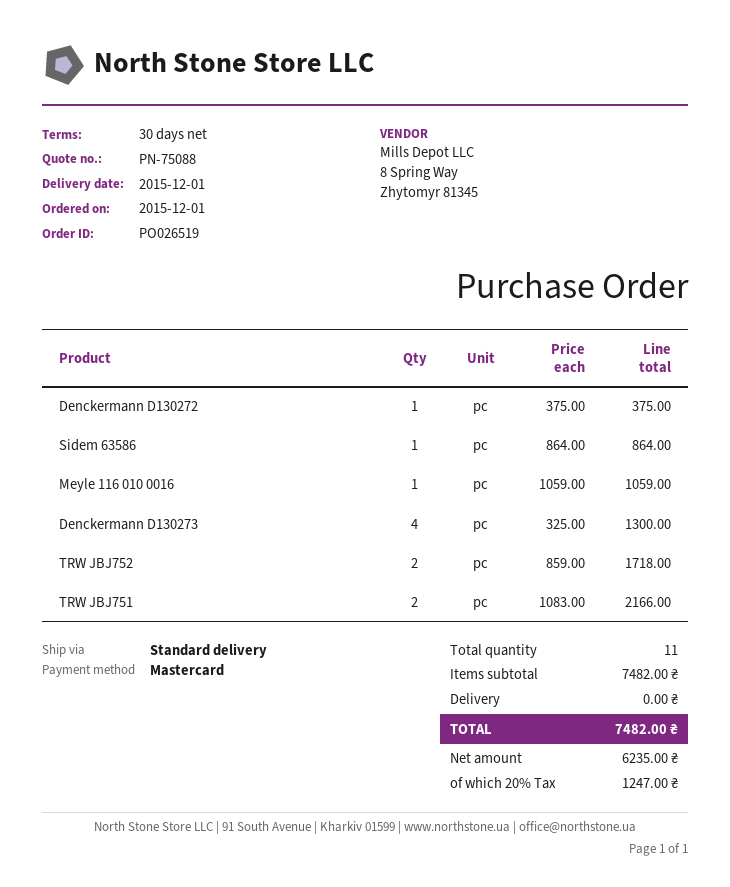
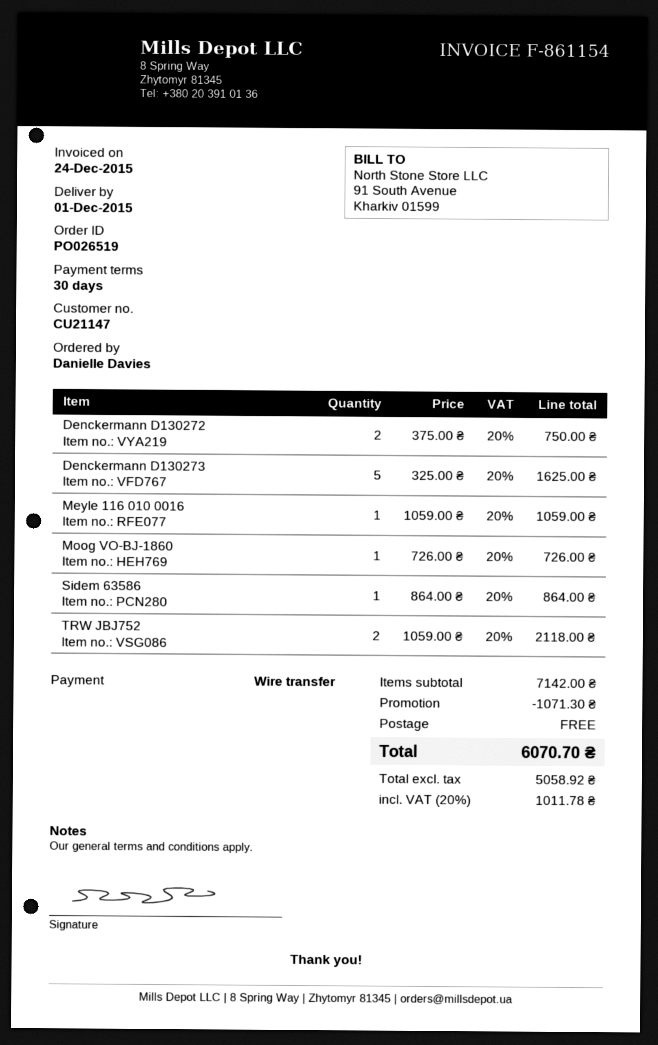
payment method: Mastercard -> bank transfer
Denckermann D130272: 1 x 375.00 = 375.00 -> 2 x 375.00 = 750.00
Denckermann D130273: 4 x 325.00 = 1300.00 -> 5 x 325.00 = 1625.00
TRW JBJ752: 2 x 859.00 = 1718.00 -> 2 x 1059.00 = 2118.00
TRW JBJ751: 2 x 1083.00 = 2166.00 -> none
Moog VO-BJ-1860: none -> 1 x 726.00 = 726.00
subtotal: 7482.00 -> 7142.00
discount: none -> 1071.30
net: 6235.00 -> 5058.92
tax: 20% = 1247.00 -> 20% = 1011.78
total: 7482.00 -> 6070.70

